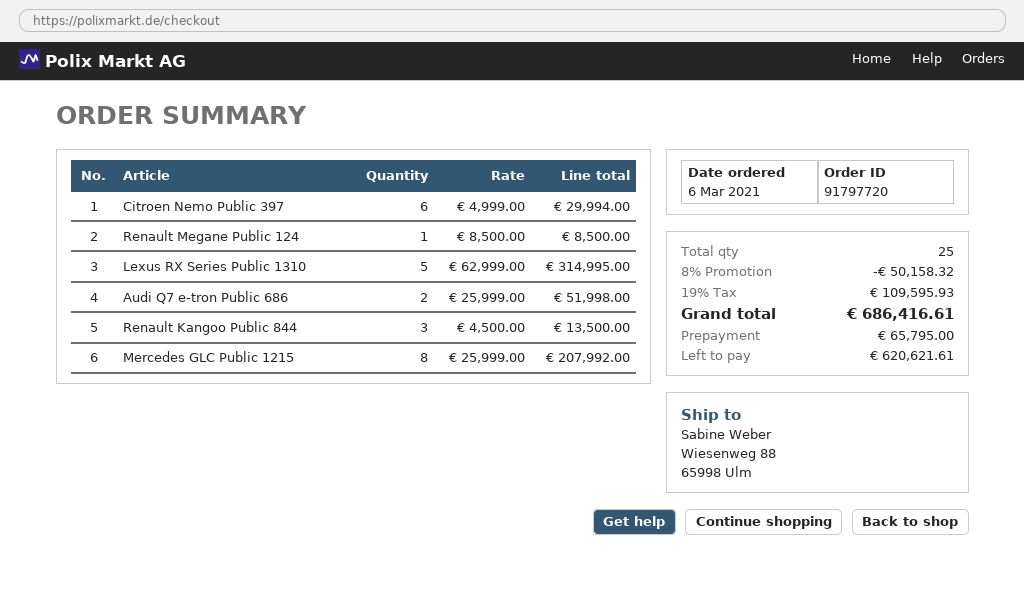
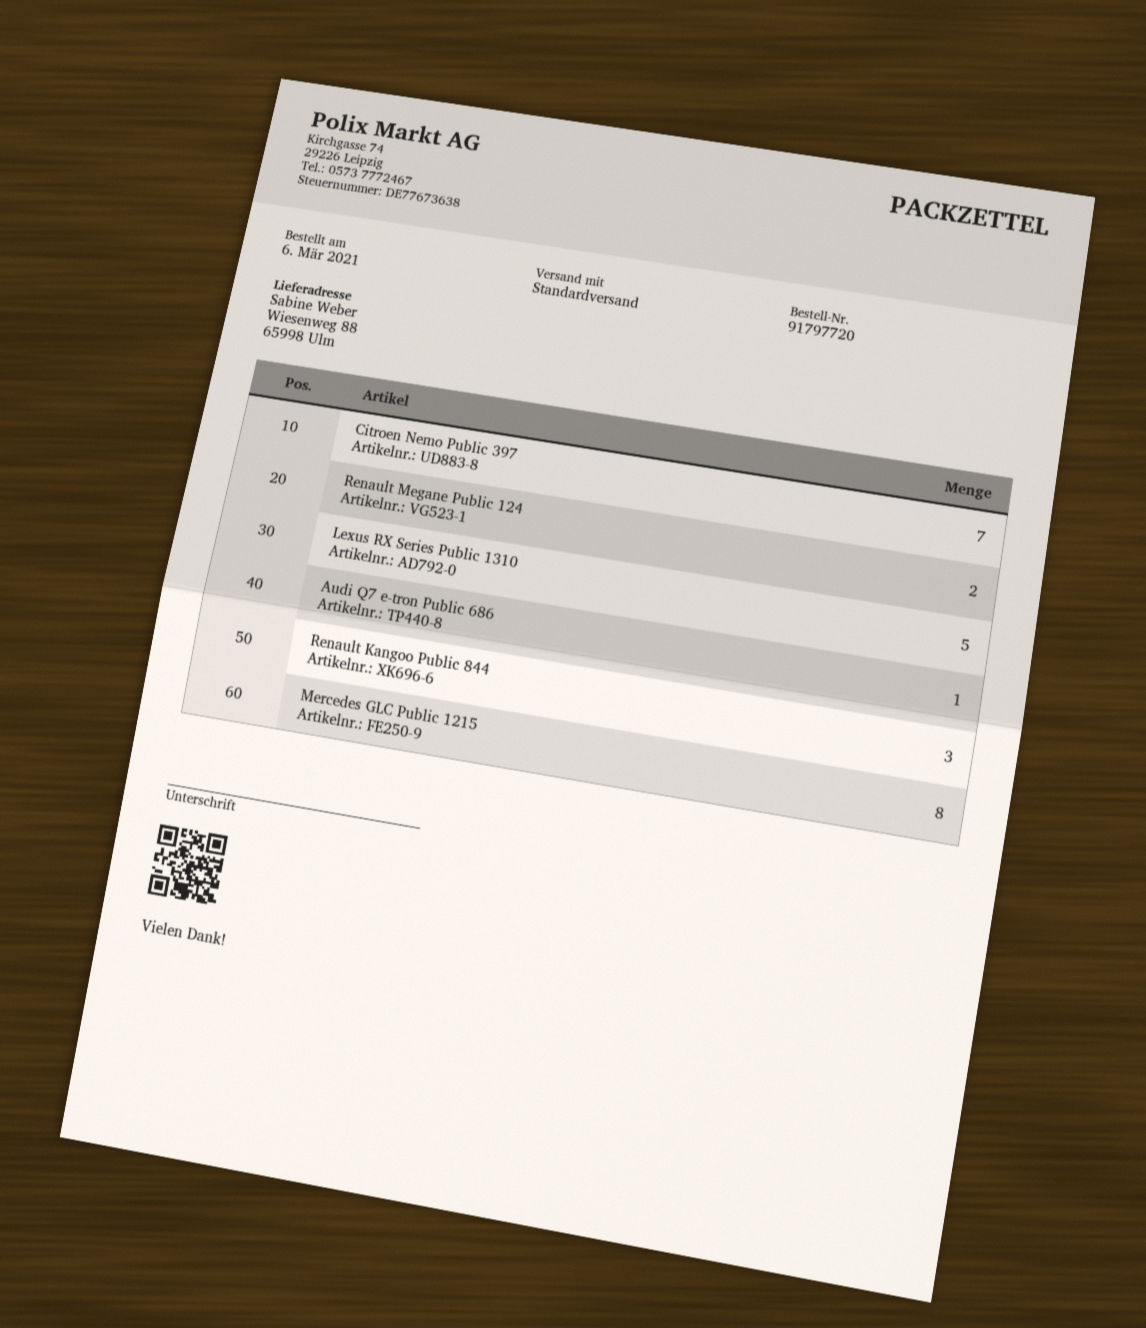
Citroen Nemo Public 397: 6 -> 7
Renault Megane Public 124: 1 -> 2
Audi Q7 e-tron Public 686: 2 -> 1

